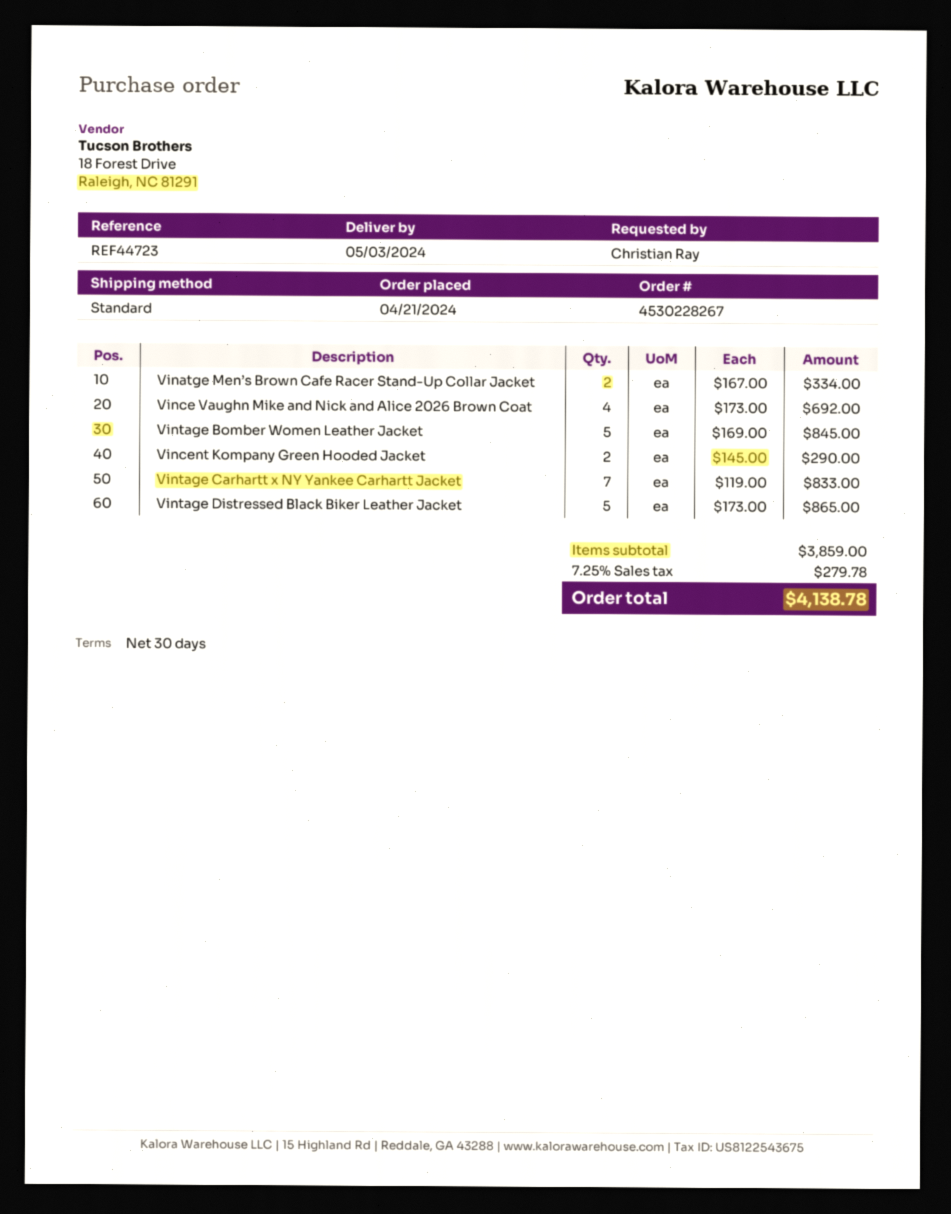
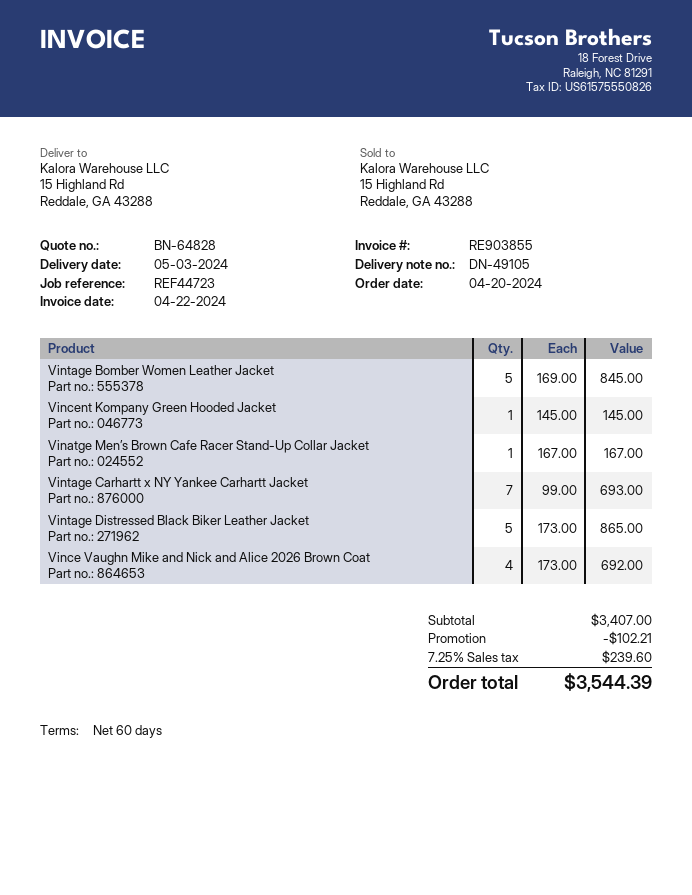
order date: 2024-04-21 -> 2024-04-20
payment terms: 30 days -> 60 days
Vinatge Men’s Brown Cafe Racer Stand-Up Collar Jacket: 2 x 167.00 = 334.00 -> 1 x 167.00 = 167.00
Vincent Kompany Green Hooded Jacket: 2 x 145.00 = 290.00 -> 1 x 145.00 = 145.00
Vintage Carhartt x NY Yankee Carhartt Jacket: 7 x 119.00 = 833.00 -> 7 x 99.00 = 693.00
subtotal: 3859.00 -> 3407.00
discount: none -> 102.21
tax: 7.25% = 279.78 -> 7.25% = 239.60
total: 4138.78 -> 3544.39

